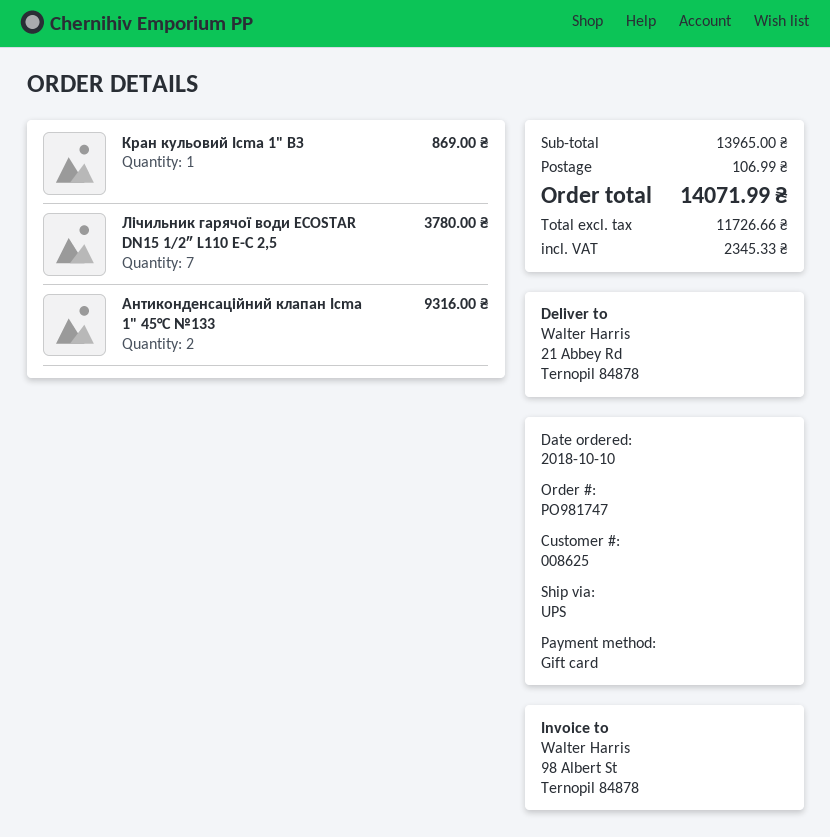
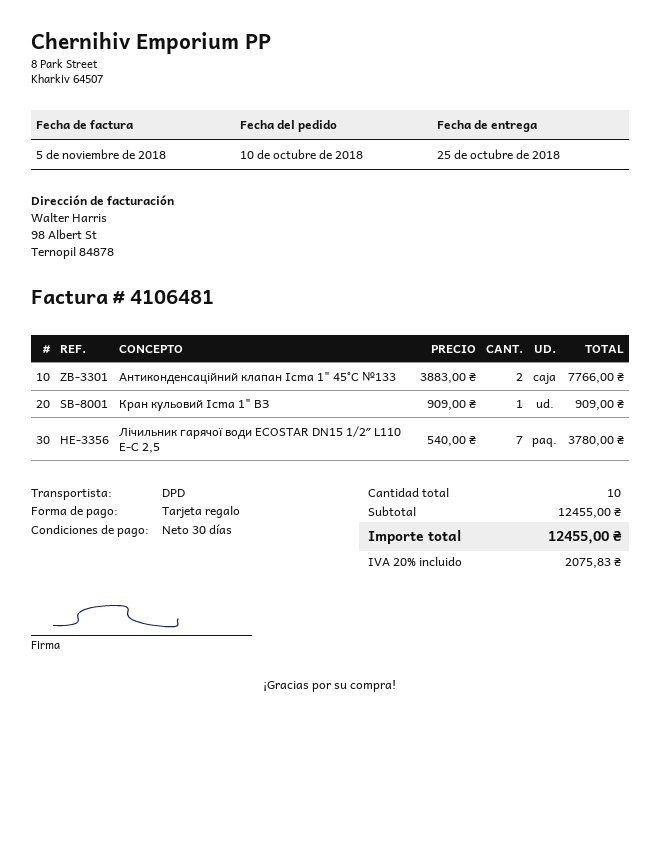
shipping method: UPS -> DPD
Кран кульовий Icma 1" ВЗ: 1 for 869.00 -> 1 for 909.00
Антиконденсаційний клапан Icma 1" 45°C №133: 2 for 9316.00 -> 2 for 7766.00
subtotal: 13965.00 -> 12455.00
shipping: 106.99 -> none
tax: 2345.33 -> 2075.83
total: 14071.99 -> 12455.00

